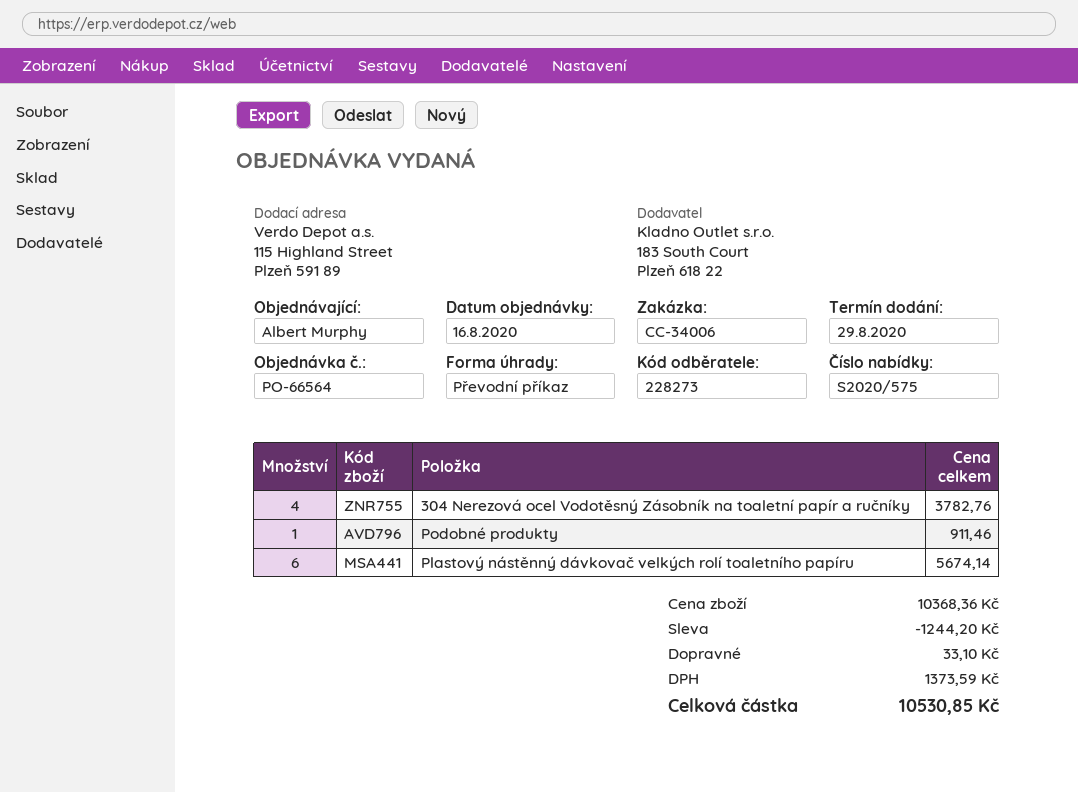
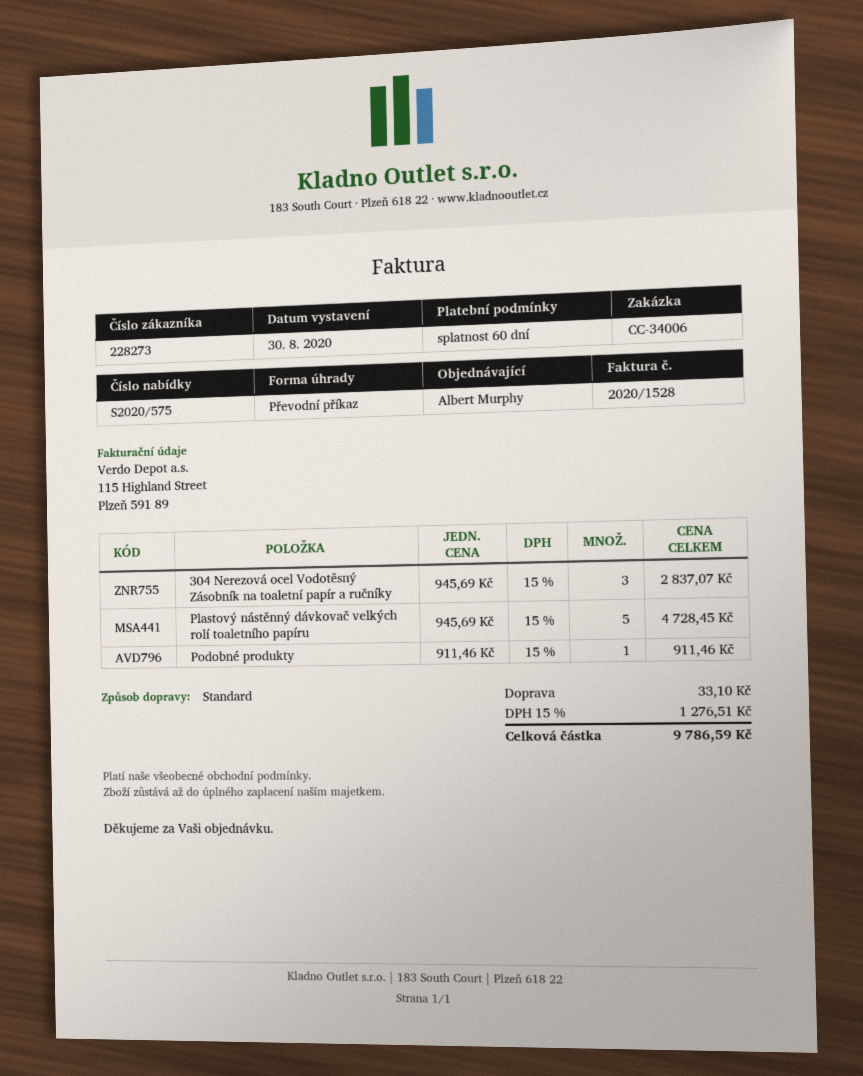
304 Nerezová ocel Vodotěsný Zásobník na toaletní papír a ručníky: 4 for 3782.76 -> 3 for 2837.07
Plastový nástěnný dávkovač velkých rolí toaletního papíru: 6 for 5674.14 -> 5 for 4728.45
discount: 1244.20 -> none
tax: 1373.59 -> 1276.51
total: 10530.85 -> 9786.59

